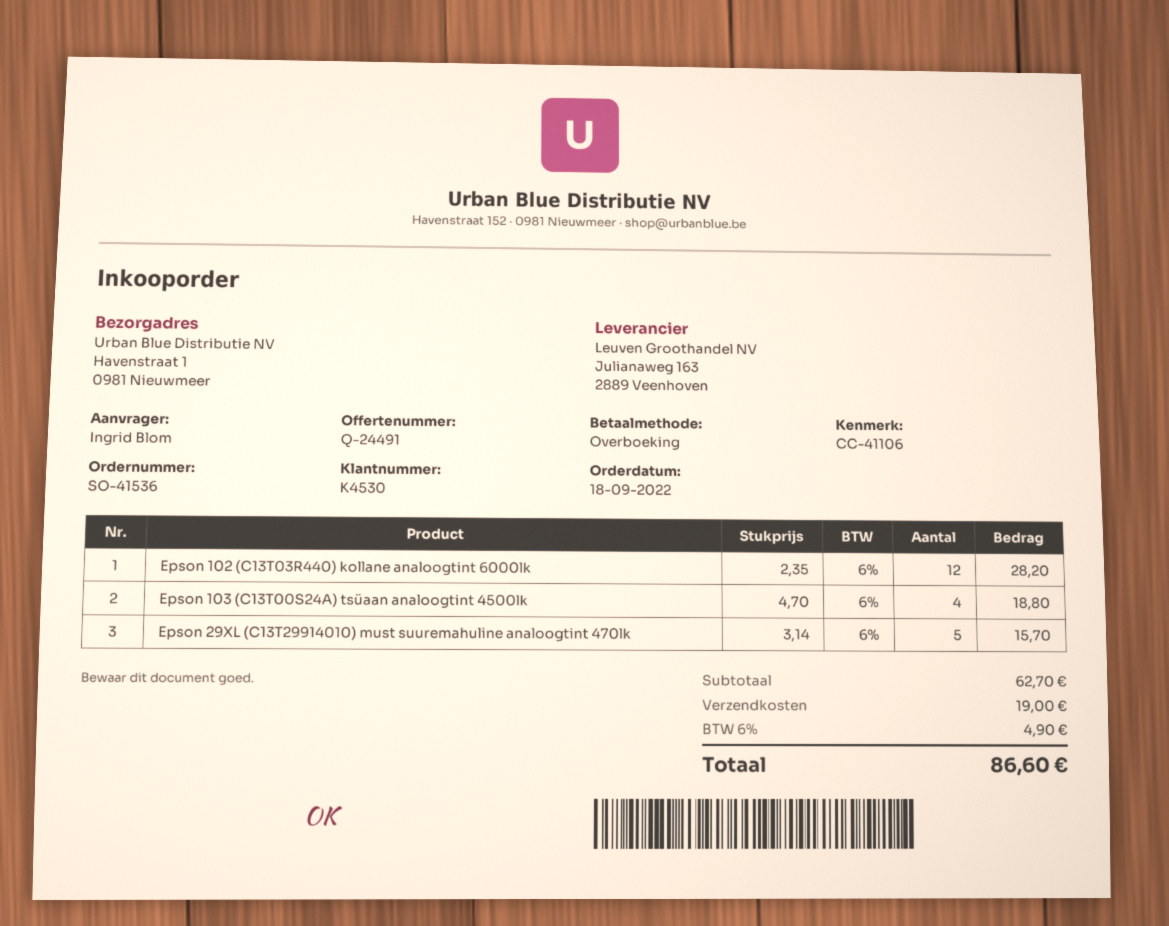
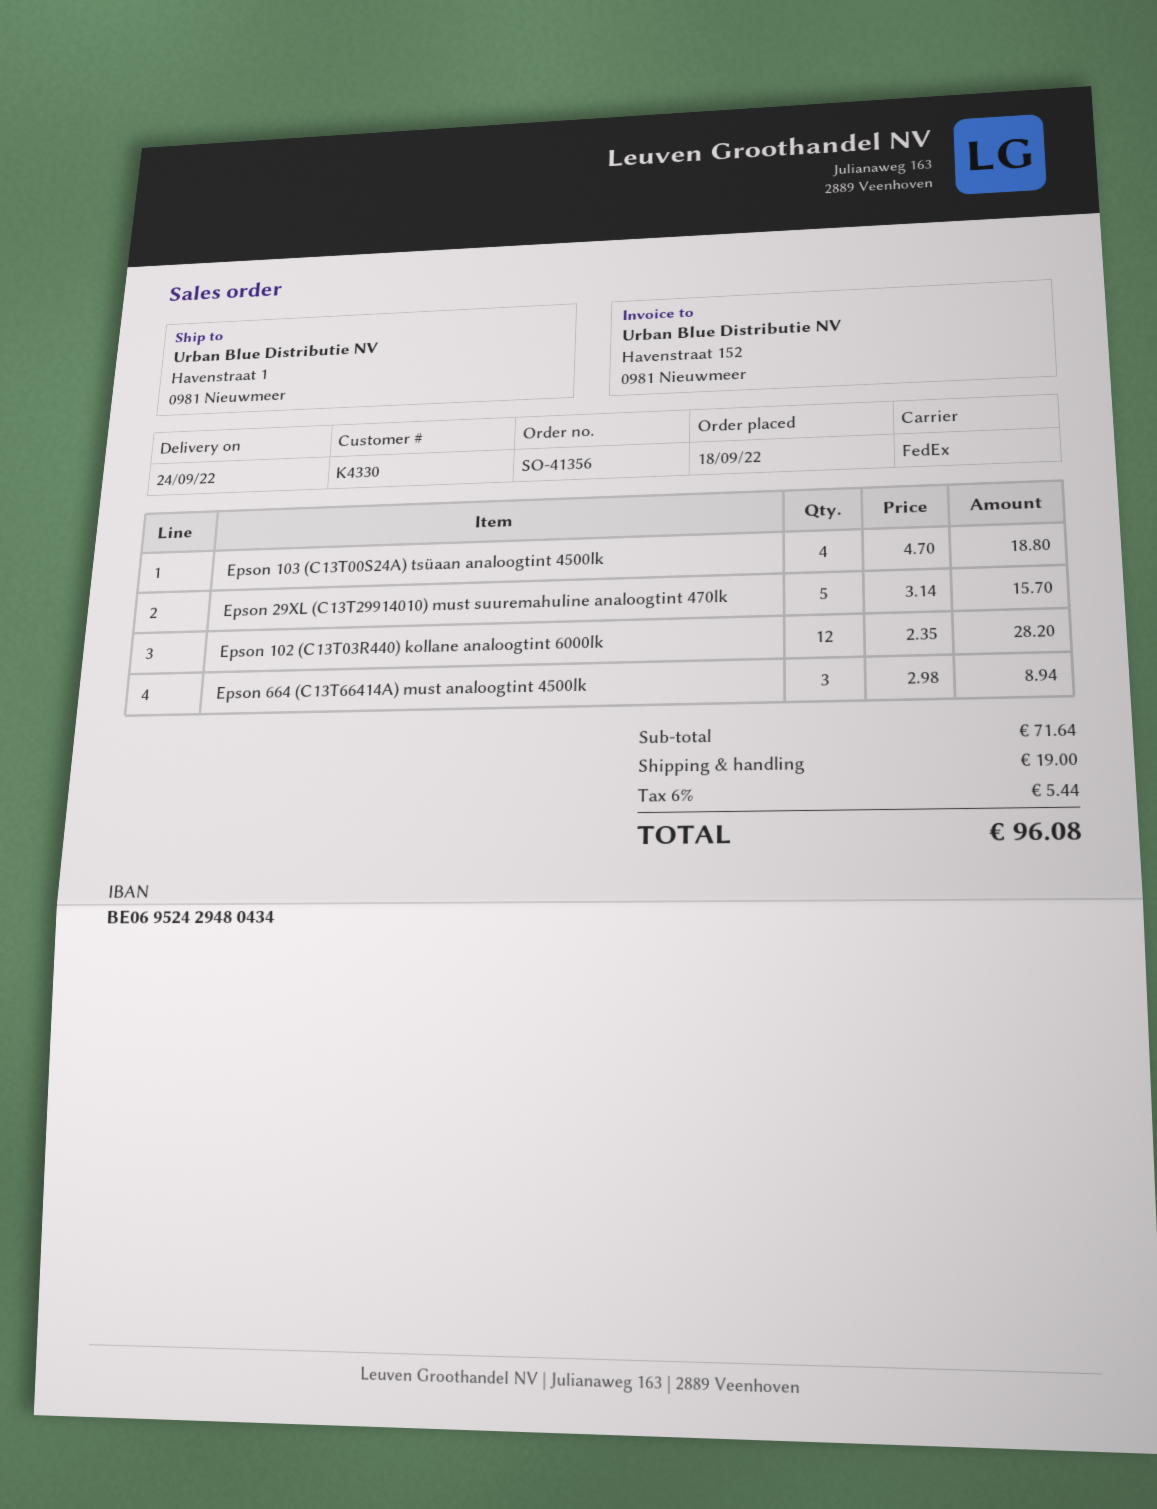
order number: SO-41536 -> SO-41356
customer number: K4530 -> K4330
Epson 664 (C13T66414A) must analoogtint 4500lk: none -> 3 x 2.98 = 8.94
subtotal: 62.70 -> 71.64
tax: 6% = 4.90 -> 6% = 5.44
total: 86.60 -> 96.08

